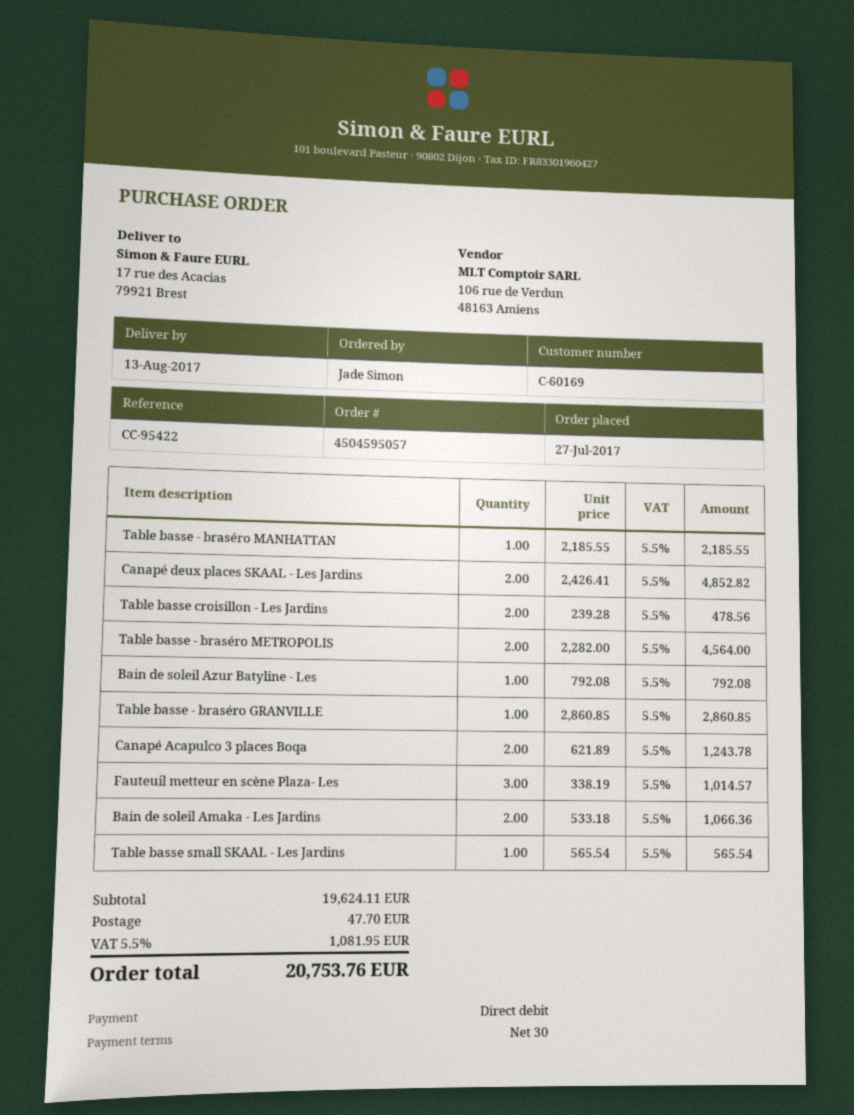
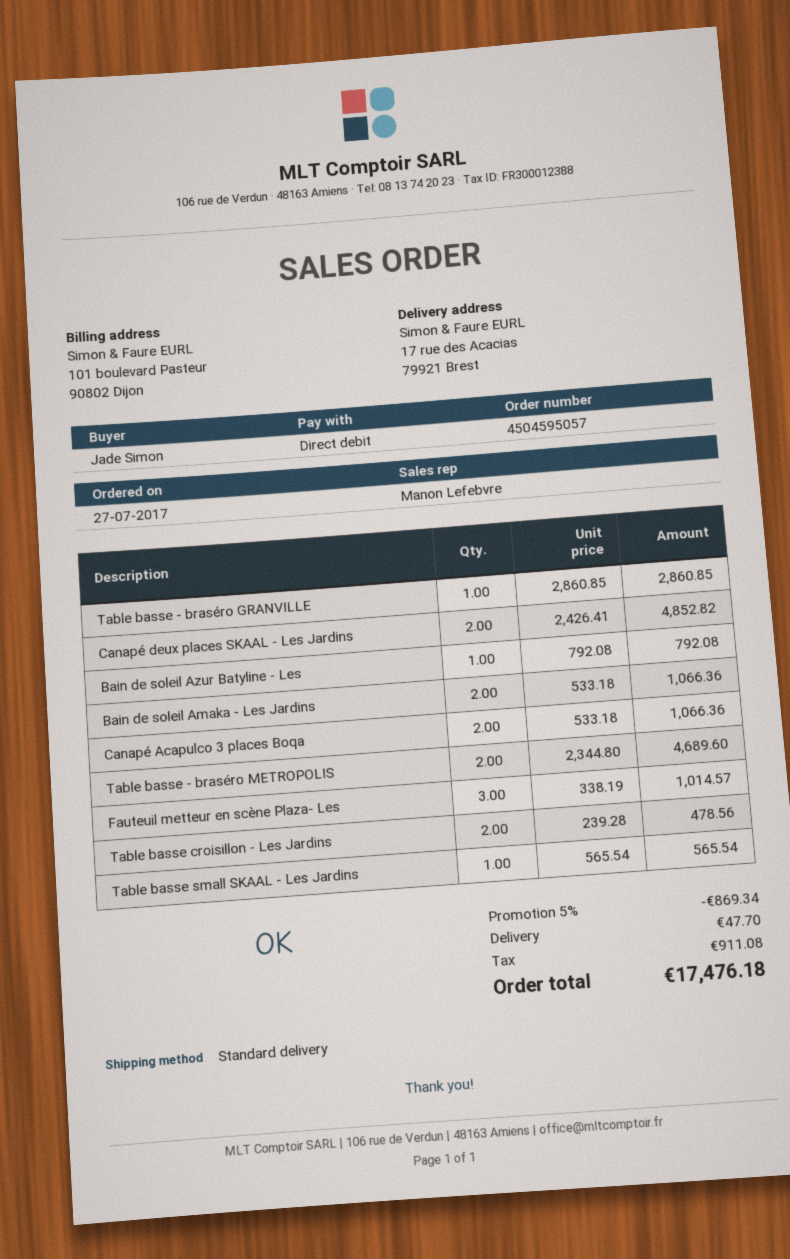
Table basse - braséro MANHATTAN: 1 x 2185.55 = 2185.55 -> none
Table basse - braséro METROPOLIS: 2 x 2282.00 = 4564.00 -> 2 x 2344.80 = 4689.60
Canapé Acapulco 3 places Boqa: 2 x 621.89 = 1243.78 -> 2 x 533.18 = 1066.36
discount: none -> 5% = 869.34
tax: 1081.95 -> 911.08
total: 20753.76 -> 17476.18

